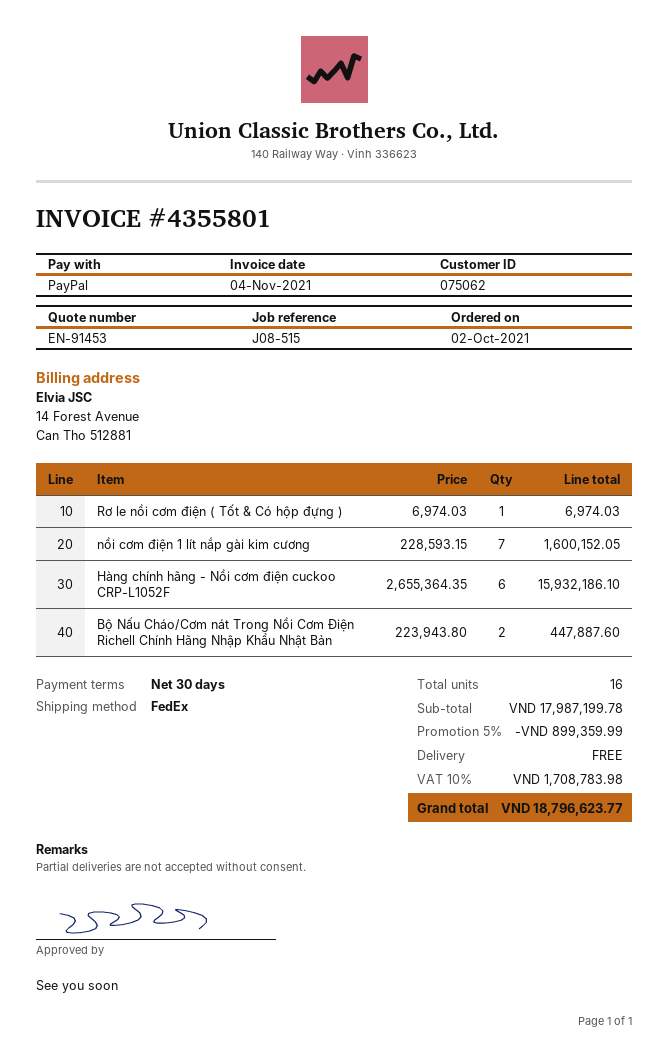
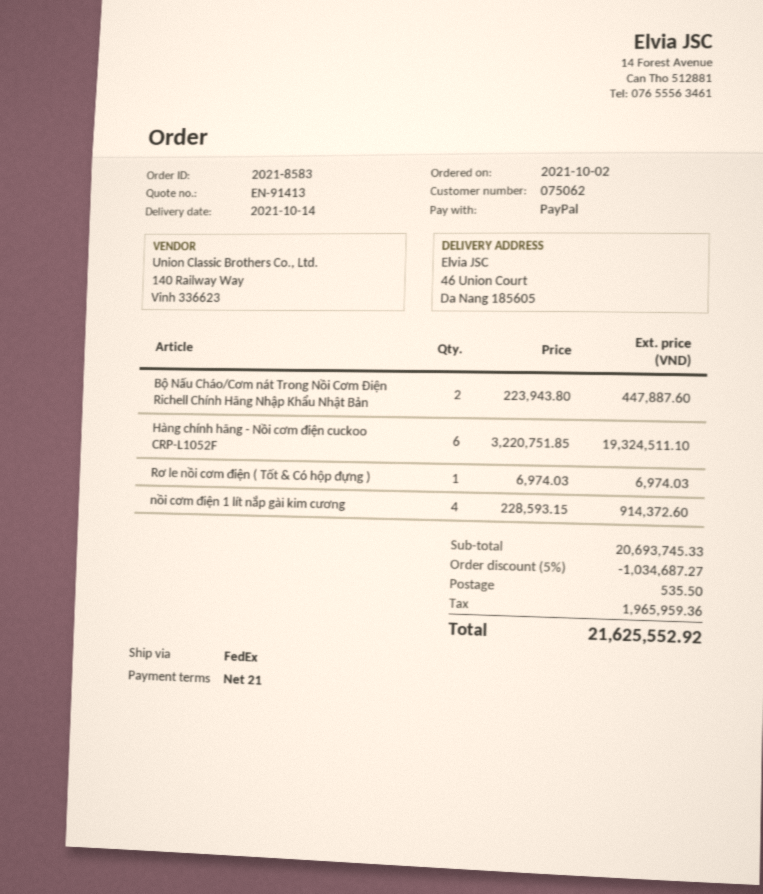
quote number: EN-91453 -> EN-91413
payment terms: 30 days -> 21 days
nồi cơm điện 1 lít nắp gài kim cương: 7 x 228593.15 = 1600152.05 -> 4 x 228593.15 = 914372.60
Hàng chính hãng - Nồi cơm điện cuckoo CRP-L1052F: 6 x 2655364.35 = 15932186.10 -> 6 x 3220751.85 = 19324511.10
subtotal: 17987199.78 -> 20693745.33
discount: 5% = 899359.99 -> 5% = 1034687.27
shipping: 0.00 -> 535.50
tax: 1708783.98 -> 1965959.36
total: 18796623.77 -> 21625552.92

